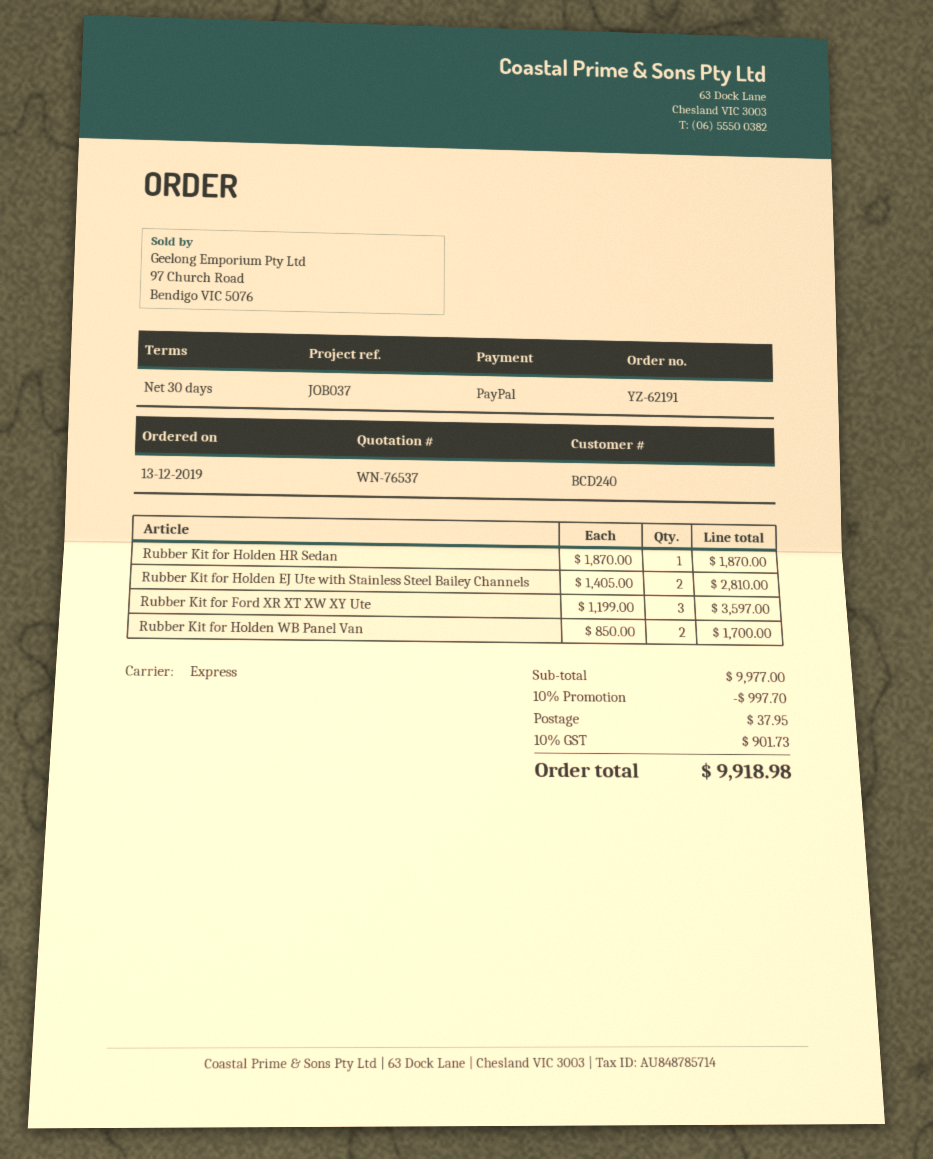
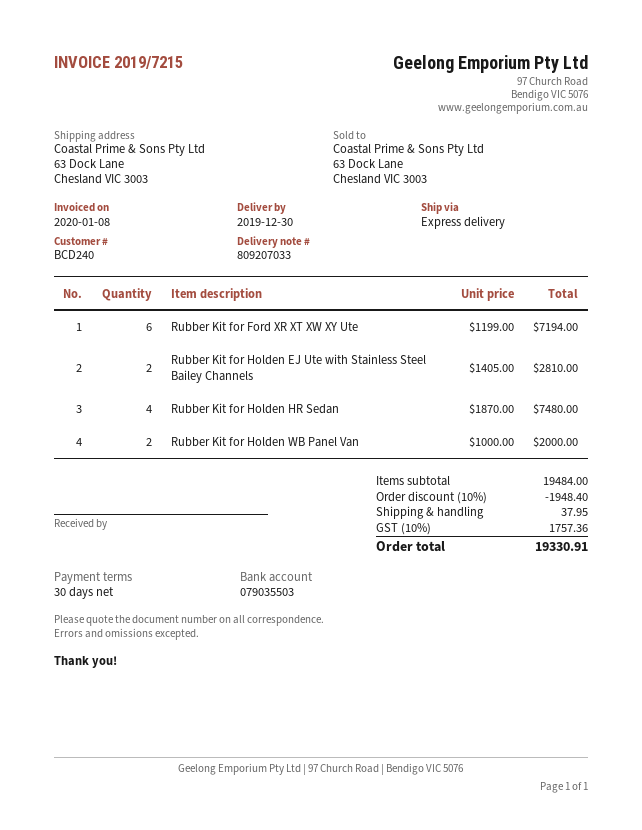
Rubber Kit for Holden HR Sedan: 1 x 1870.00 = 1870.00 -> 4 x 1870.00 = 7480.00
Rubber Kit for Ford XR XT XW XY Ute: 3 x 1199.00 = 3597.00 -> 6 x 1199.00 = 7194.00
Rubber Kit for Holden WB Panel Van: 2 x 850.00 = 1700.00 -> 2 x 1000.00 = 2000.00
subtotal: 9977.00 -> 19484.00
discount: 10% = 997.70 -> 10% = 1948.40
tax: 10% = 901.73 -> 10% = 1757.36
total: 9918.98 -> 19330.91

